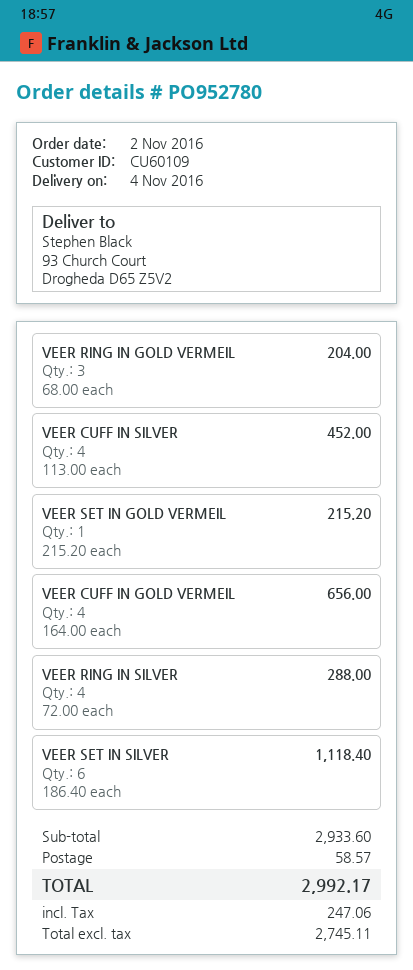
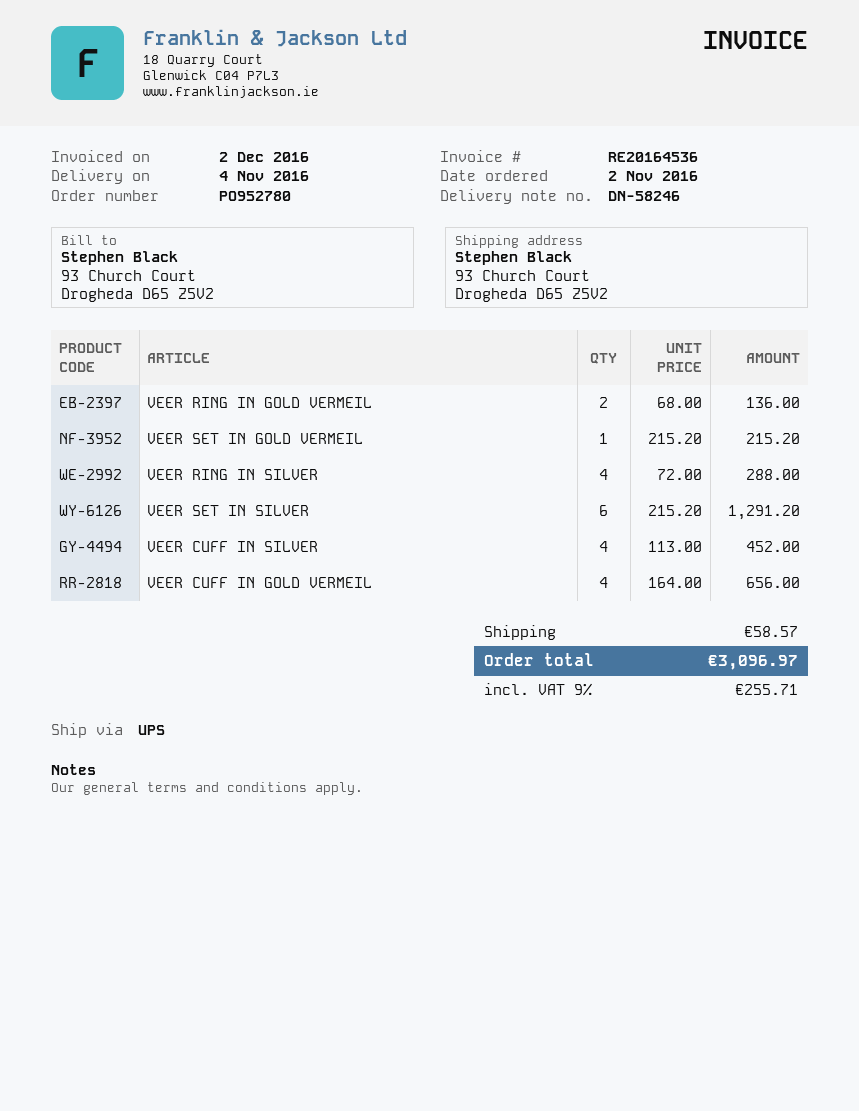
VEER RING IN GOLD VERMEIL: 3 x 68.00 = 204.00 -> 2 x 68.00 = 136.00
VEER SET IN SILVER: 6 x 186.40 = 1118.40 -> 6 x 215.20 = 1291.20
tax: 247.06 -> 255.71
total: 2992.17 -> 3096.97

